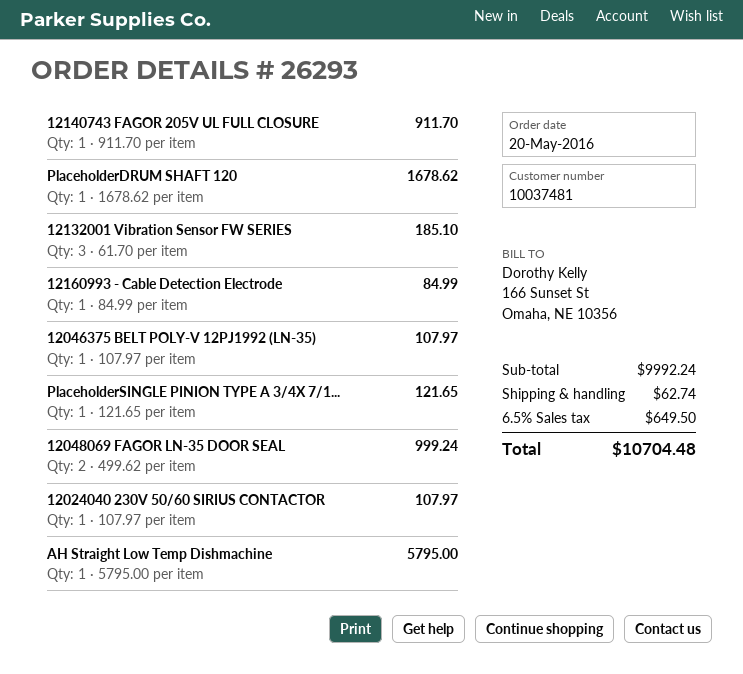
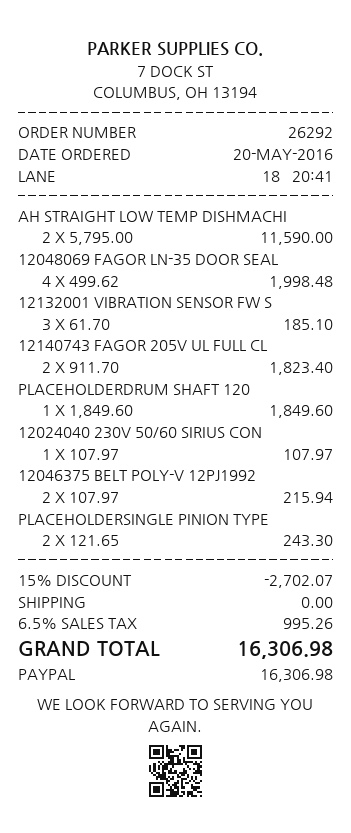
order number: 26293 -> 26292
12140743 FAGOR 205V UL FULL CLOSURE: 1 x 911.70 = 911.70 -> 2 x 911.70 = 1823.40
PlaceholderDRUM SHAFT 120: 1 x 1678.62 = 1678.62 -> 1 x 1849.60 = 1849.60
12160993 - Cable Detection Electrode: 1 x 84.99 = 84.99 -> none
12046375 BELT POLY-V 12PJ1992 (LN-35): 1 x 107.97 = 107.97 -> 2 x 107.97 = 215.94
PlaceholderSINGLE PINION TYPE A 3/4X 7/1...: 1 x 121.65 = 121.65 -> 2 x 121.65 = 243.30
12048069 FAGOR LN-35 DOOR SEAL: 2 x 499.62 = 999.24 -> 4 x 499.62 = 1998.48
AH Straight Low Temp Dishmachine: 1 x 5795.00 = 5795.00 -> 2 x 5795.00 = 11590.00
discount: none -> 15% = 2702.07
shipping: 62.74 -> 0.00
tax: 6.5% = 649.50 -> 6.5% = 995.26
total: 10704.48 -> 16306.98

